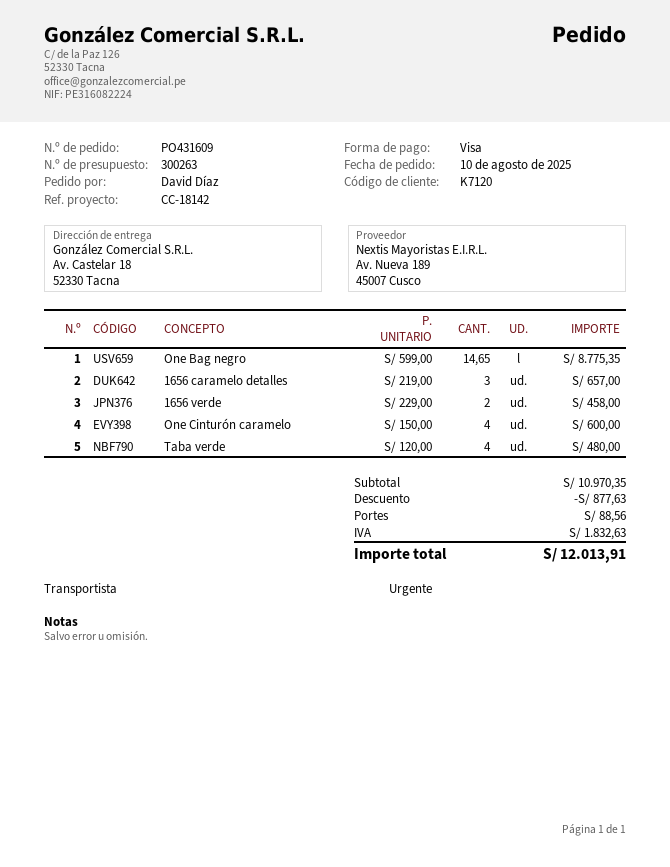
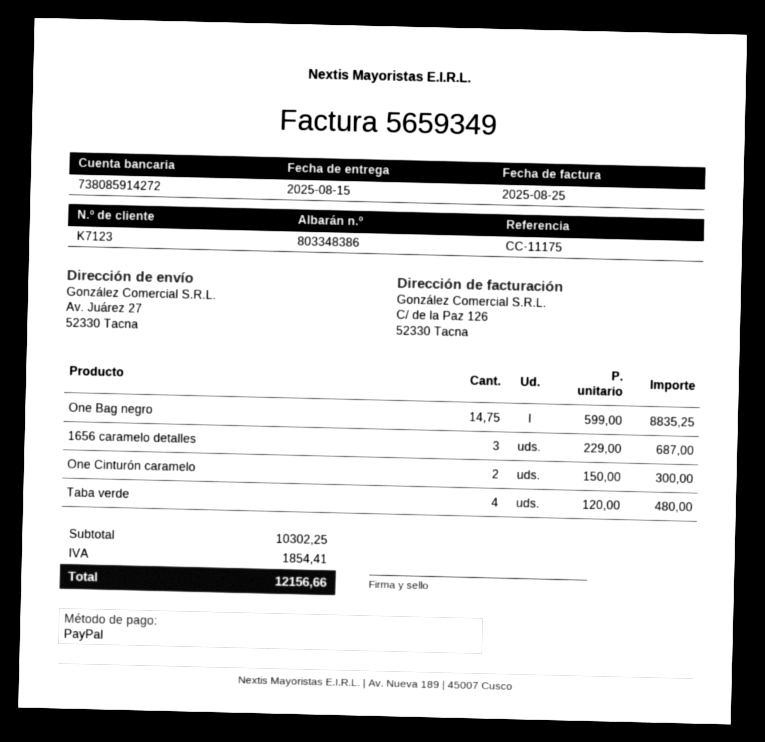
customer number: K7120 -> K7123
reference: CC-18142 -> CC-11175
payment method: Visa -> PayPal
ship to: Av. Castelar 18, 52330 Tacna -> Av. Juárez 27, 52330 Tacna
One Bag negro: 14.65 x 599.00 = 8775.35 -> 14.75 x 599.00 = 8835.25
1656 caramelo detalles: 3 x 219.00 = 657.00 -> 3 x 229.00 = 687.00
1656 verde: 2 x 229.00 = 458.00 -> none
One Cinturón caramelo: 4 x 150.00 = 600.00 -> 2 x 150.00 = 300.00
subtotal: 10970.35 -> 10302.25
discount: 877.63 -> none
shipping: 88.56 -> none
tax: 1832.63 -> 1854.41
total: 12013.91 -> 12156.66

